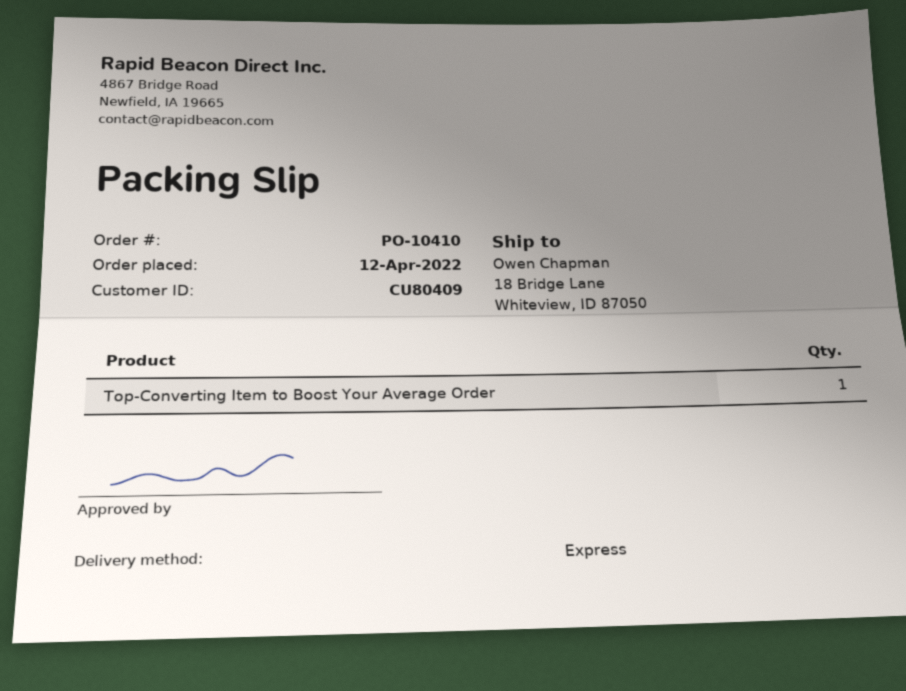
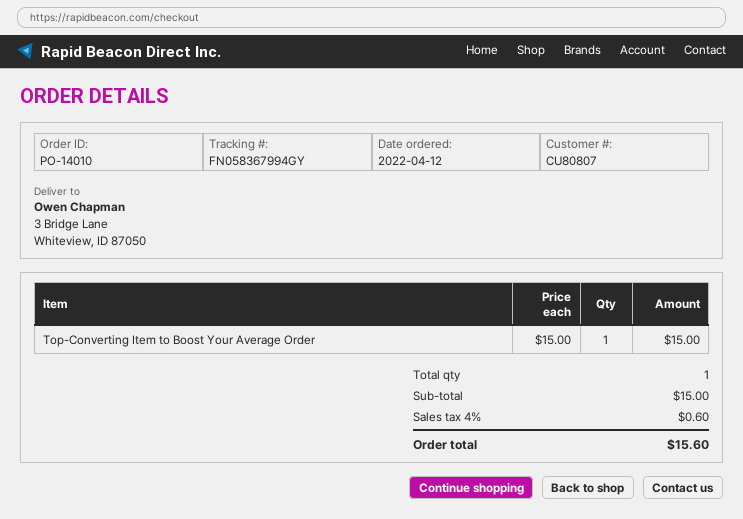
order number: PO-10410 -> PO-14010
customer number: CU80409 -> CU80807
ship to: 18 Bridge Lane, Whiteview, ID 87050 -> 3 Bridge Lane, Whiteview, ID 87050

